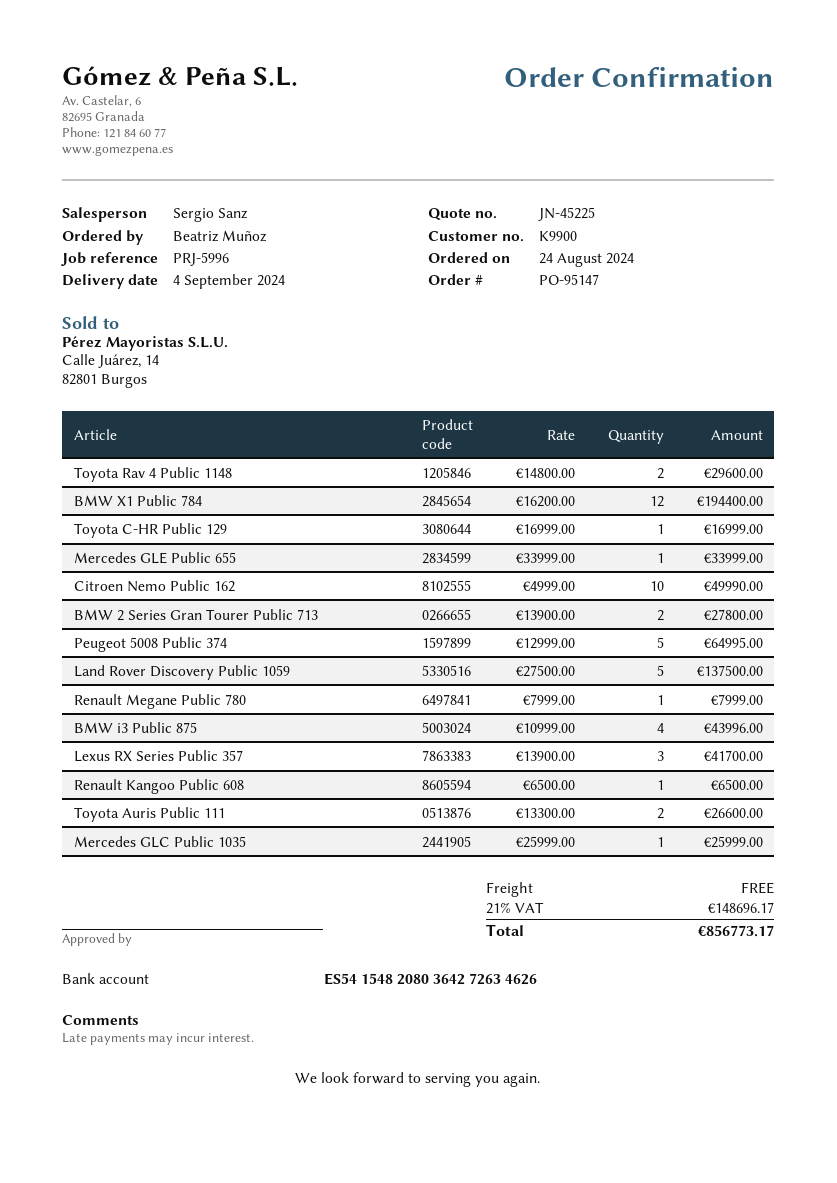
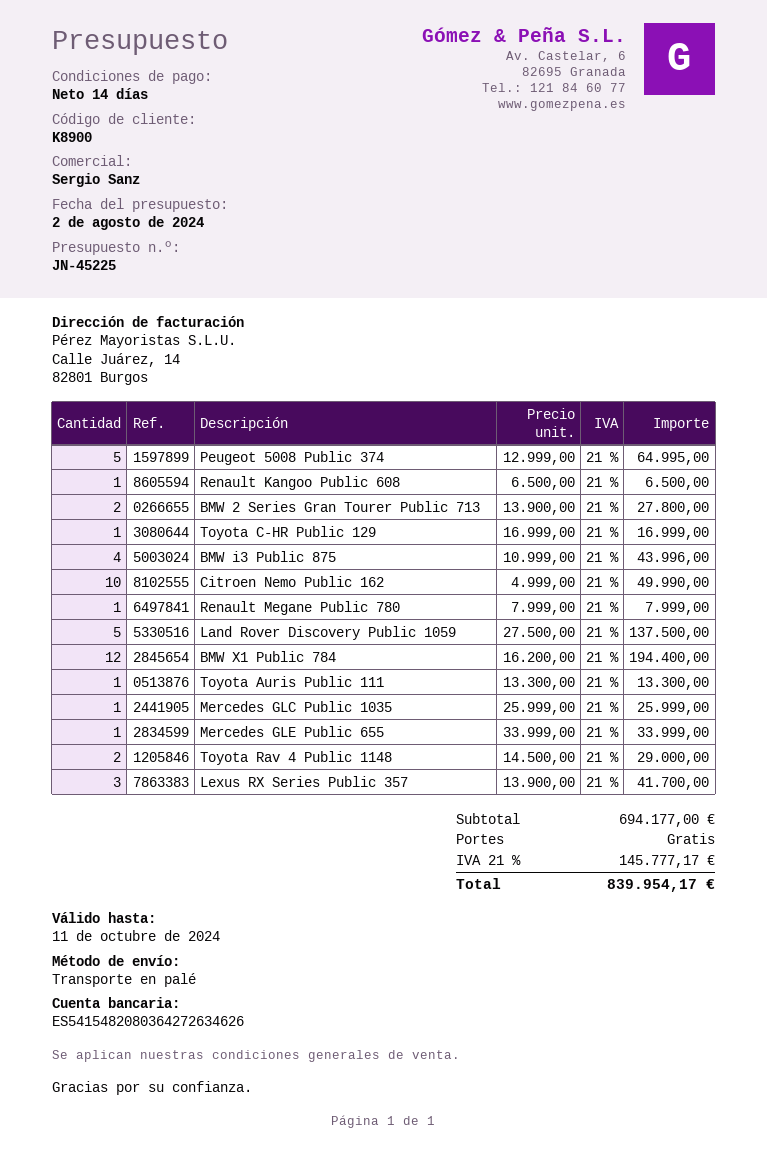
customer number: K9900 -> K8900
Toyota Rav 4 Public 1148: 2 x 14800.00 = 29600.00 -> 2 x 14500.00 = 29000.00
Toyota Auris Public 111: 2 x 13300.00 = 26600.00 -> 1 x 13300.00 = 13300.00
tax: 21% = 148696.17 -> 21% = 145777.17
total: 856773.17 -> 839954.17

